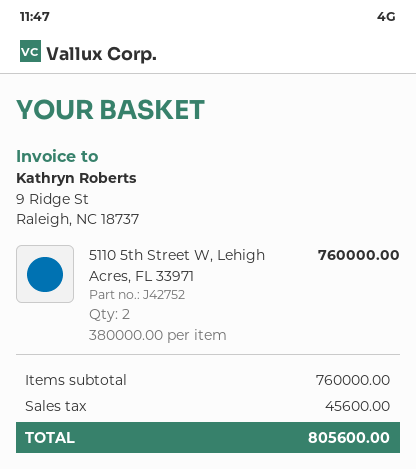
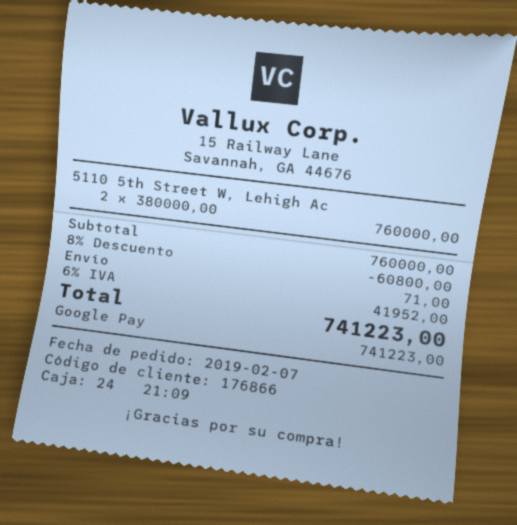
discount: none -> 8% = 60800.00
shipping: none -> 71.00
tax: 45600.00 -> 41952.00
total: 805600.00 -> 741223.00

